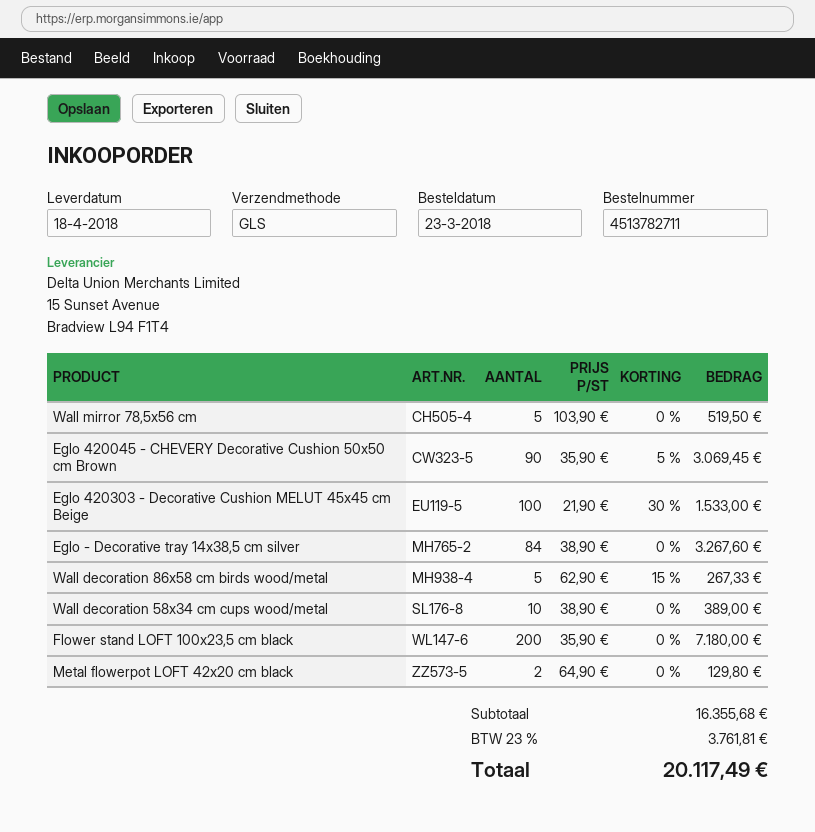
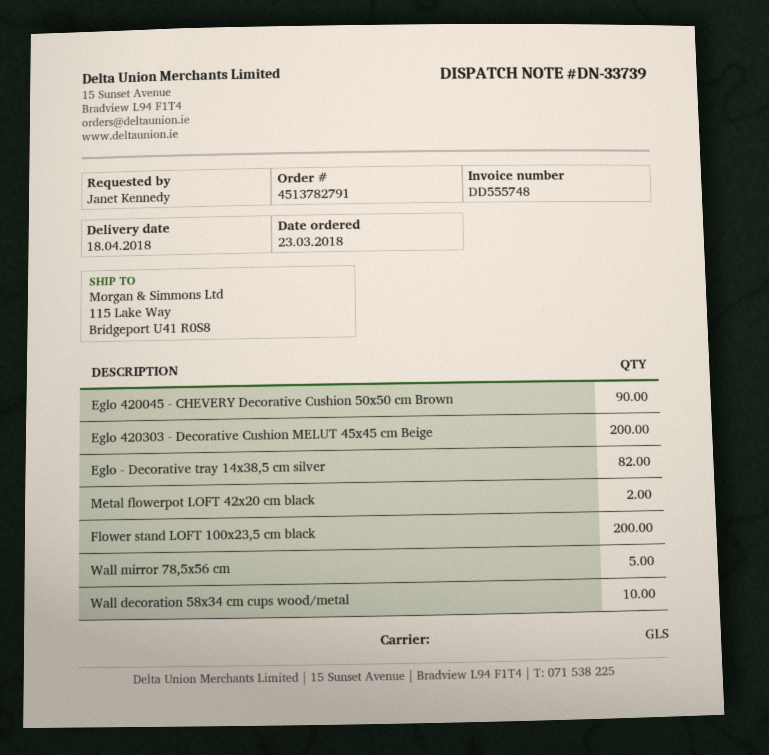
order number: 4513782711 -> 4513782791
Eglo 420303 - Decorative Cushion MELUT 45x45 cm Beige: 100 -> 200
Eglo - Decorative tray 14x38,5 cm silver: 84 -> 82
Wall decoration 86x58 cm birds wood/metal: 5 -> none

